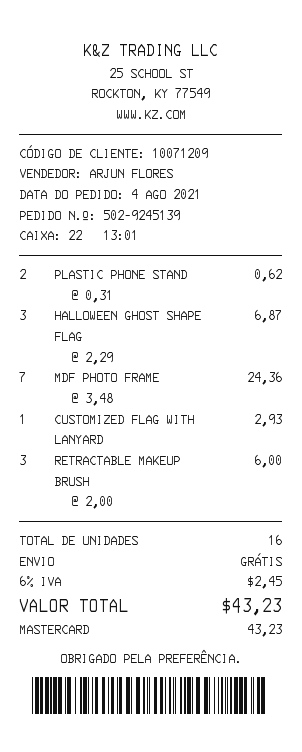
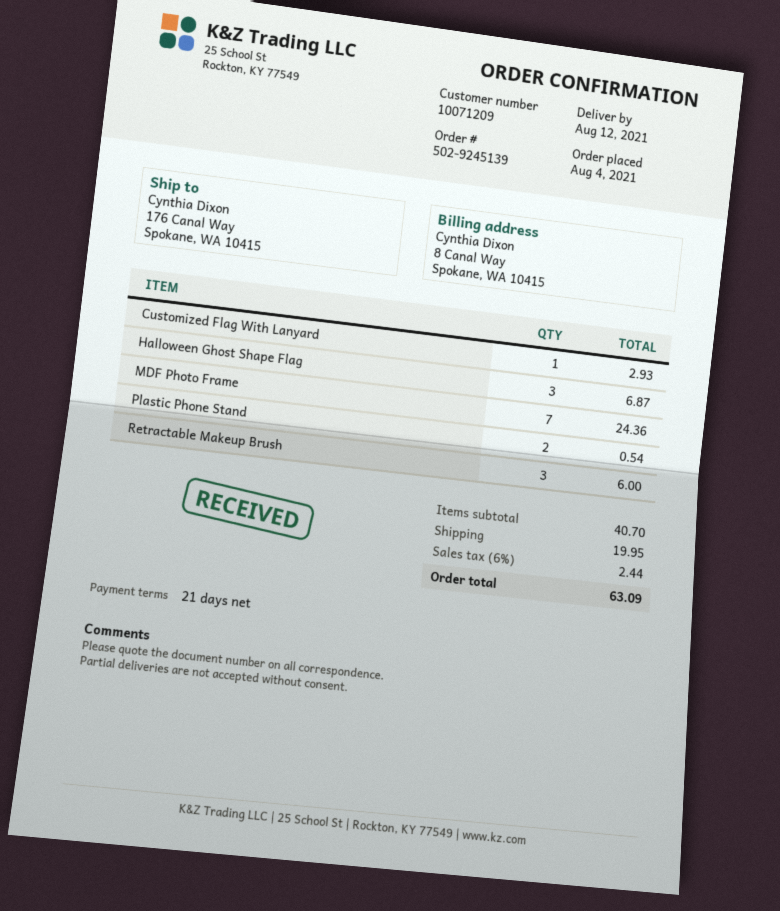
PLASTIC PHONE STAND: 2 for 0.62 -> 2 for 0.54
shipping: 0.00 -> 19.95
tax: 6% = 2.45 -> 6% = 2.44
total: 43.23 -> 63.09

